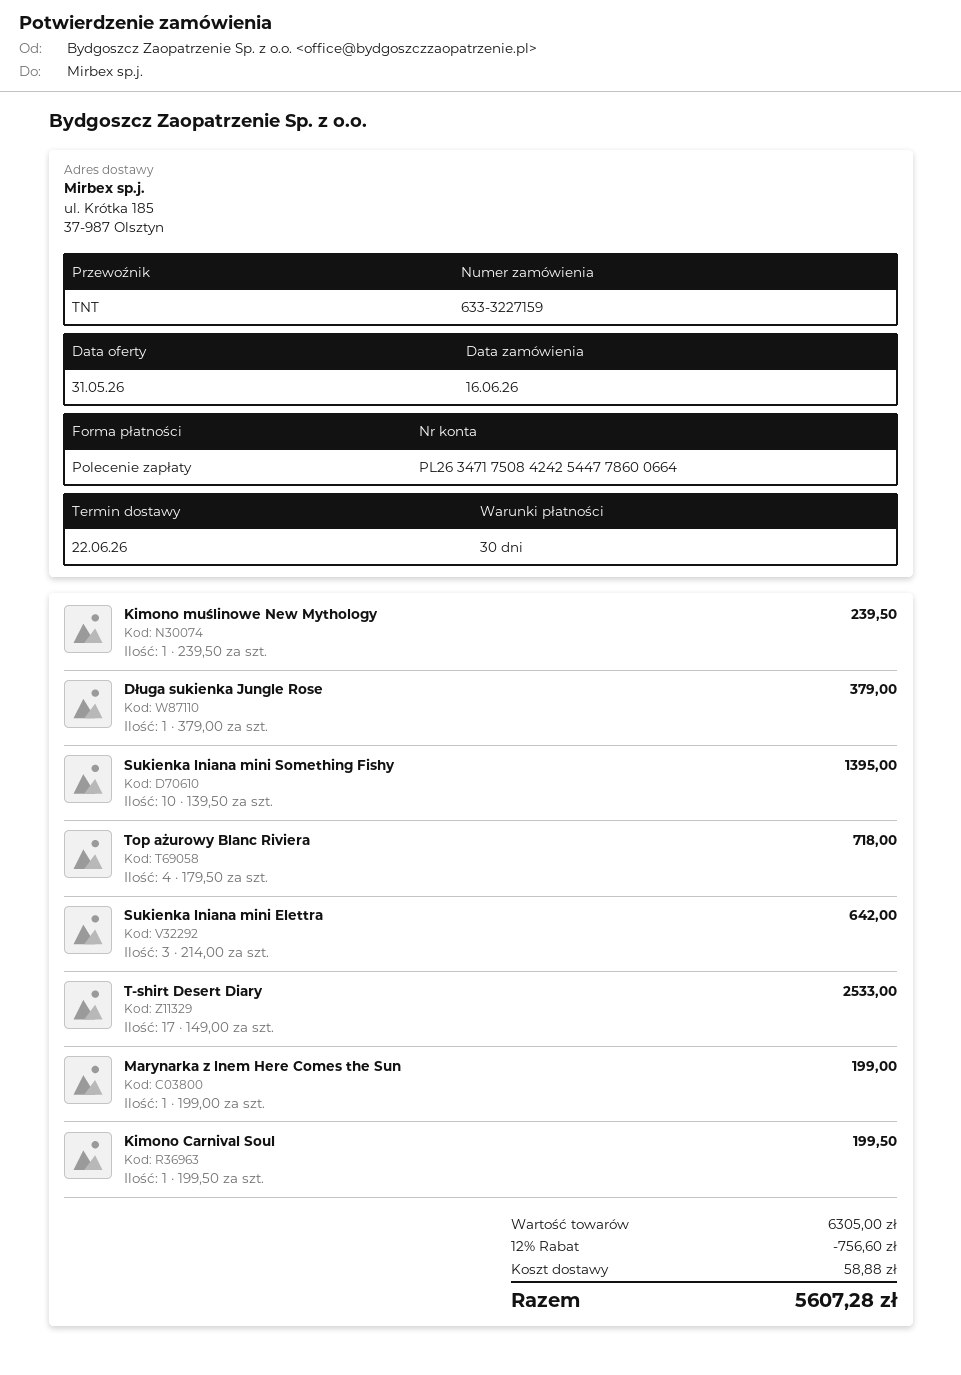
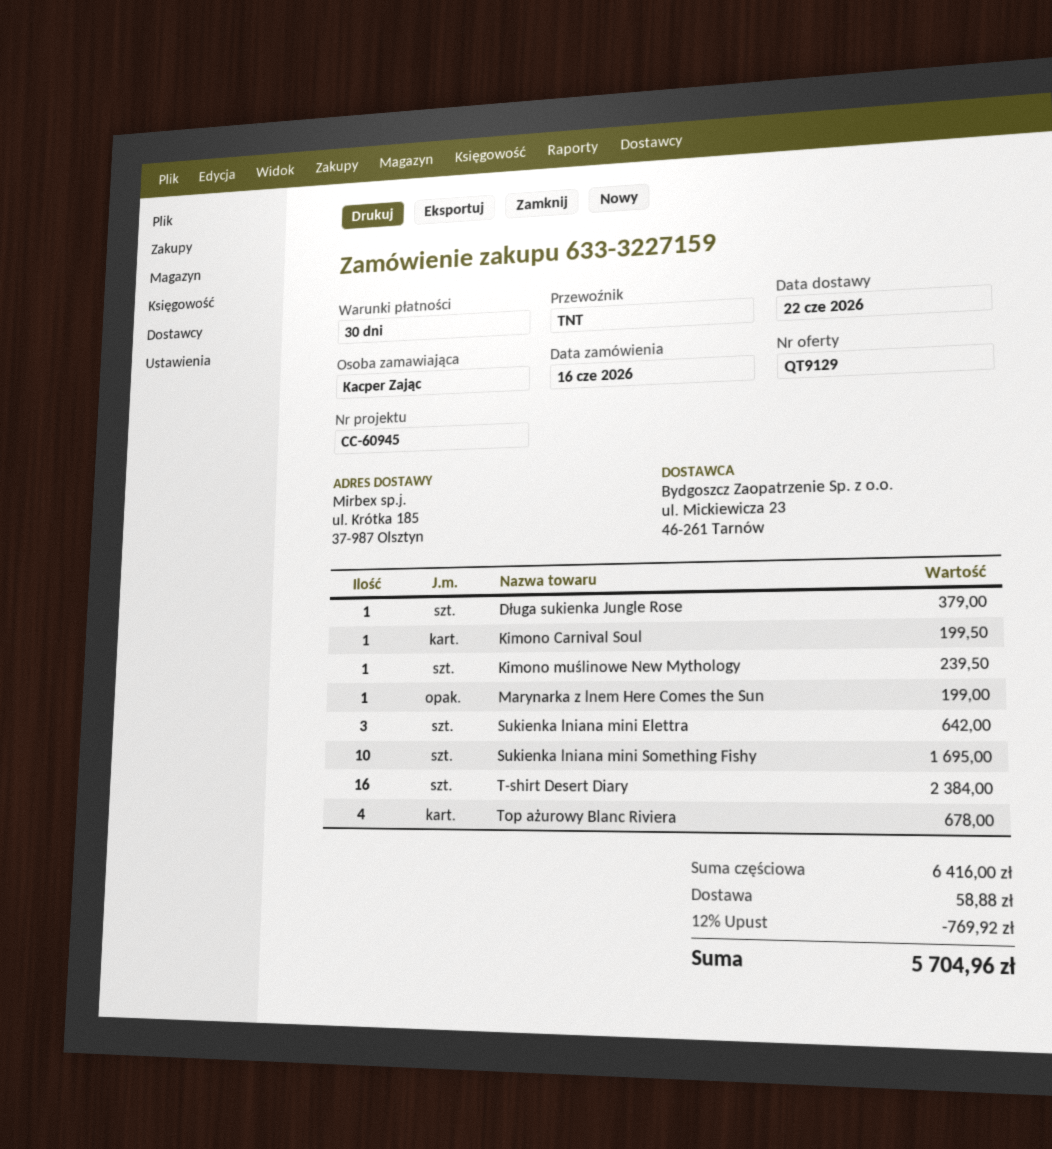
Sukienka lniana mini Something Fishy: 10 for 1395.00 -> 10 for 1695.00
Top ażurowy Blanc Riviera: 4 for 718.00 -> 4 for 678.00
T-shirt Desert Diary: 17 for 2533.00 -> 16 for 2384.00
subtotal: 6305.00 -> 6416.00
discount: 12% = 756.60 -> 12% = 769.92
total: 5607.28 -> 5704.96

